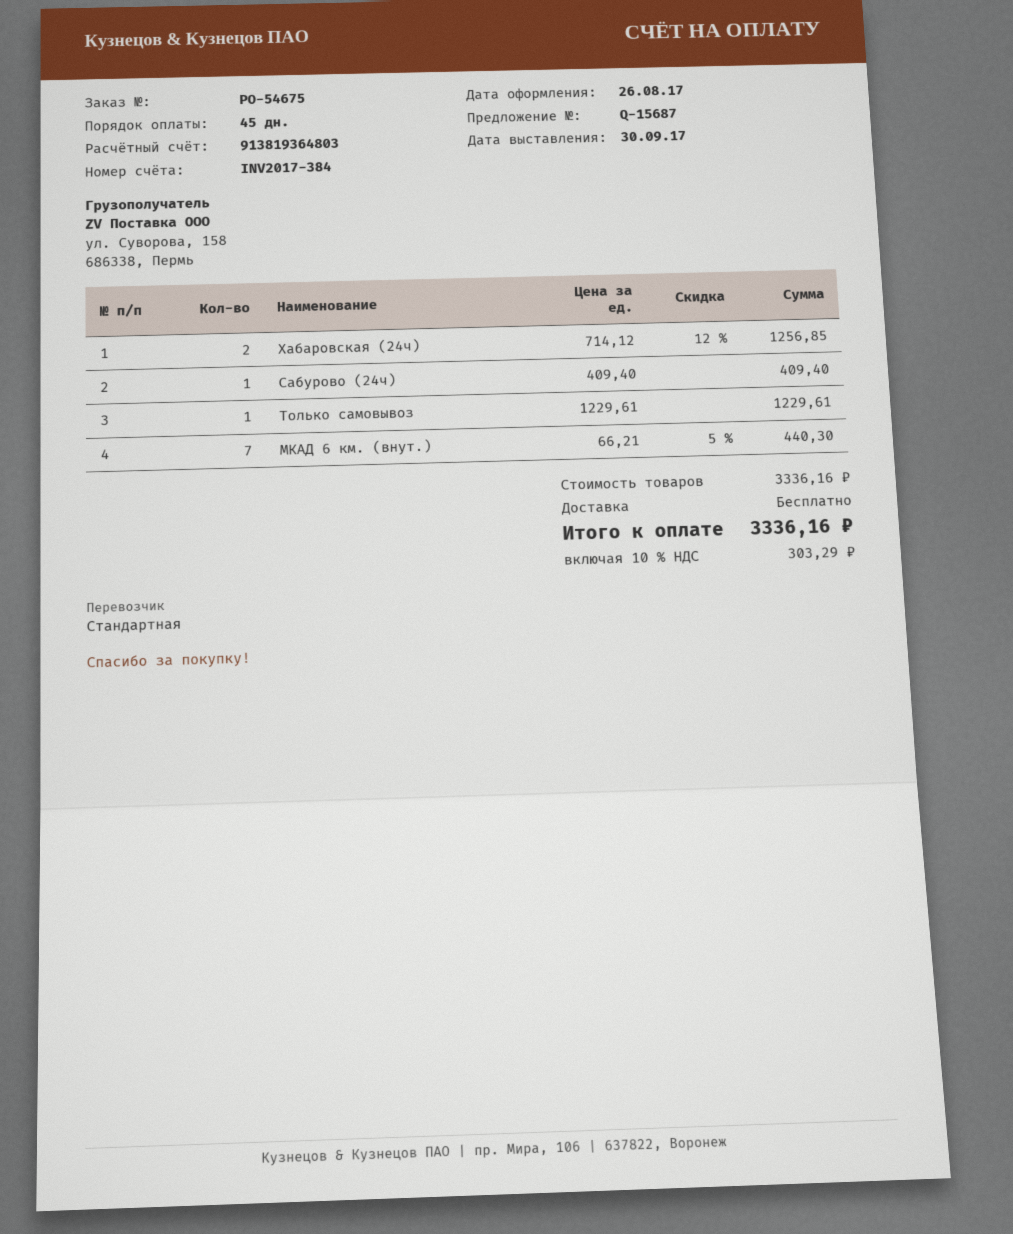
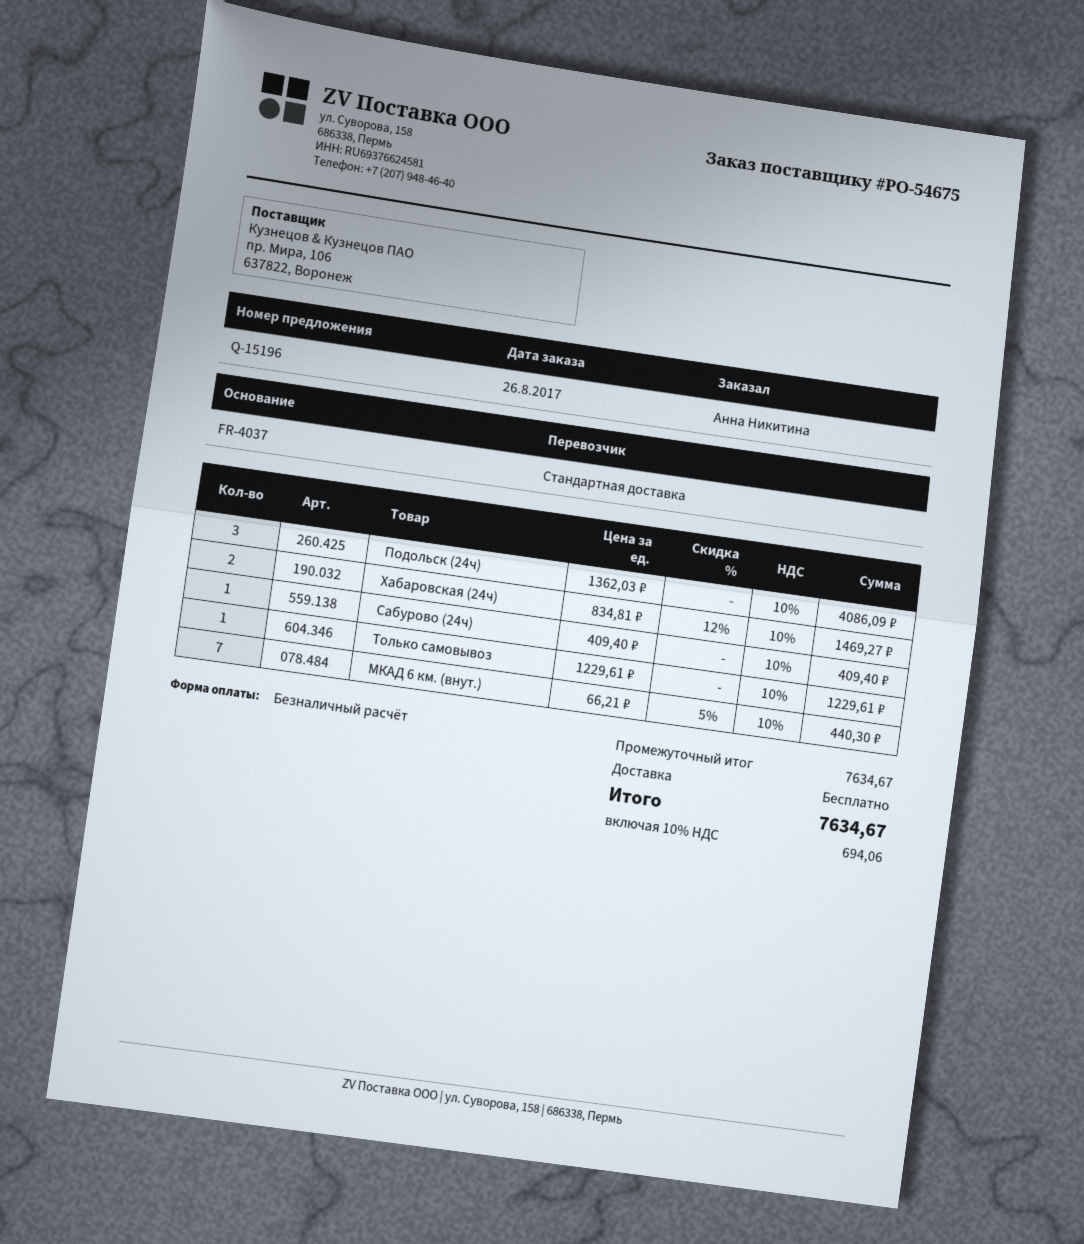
quote number: Q-15687 -> Q-15196
Хабаровская (24ч): 2 x 714.12 - 12% = 1256.85 -> 2 x 834.81 - 12% = 1469.27
Подольск (24ч): none -> 3 x 1362.03 = 4086.09
subtotal: 3336.16 -> 7634.67
tax: 10% = 303.29 -> 10% = 694.06
total: 3336.16 -> 7634.67

